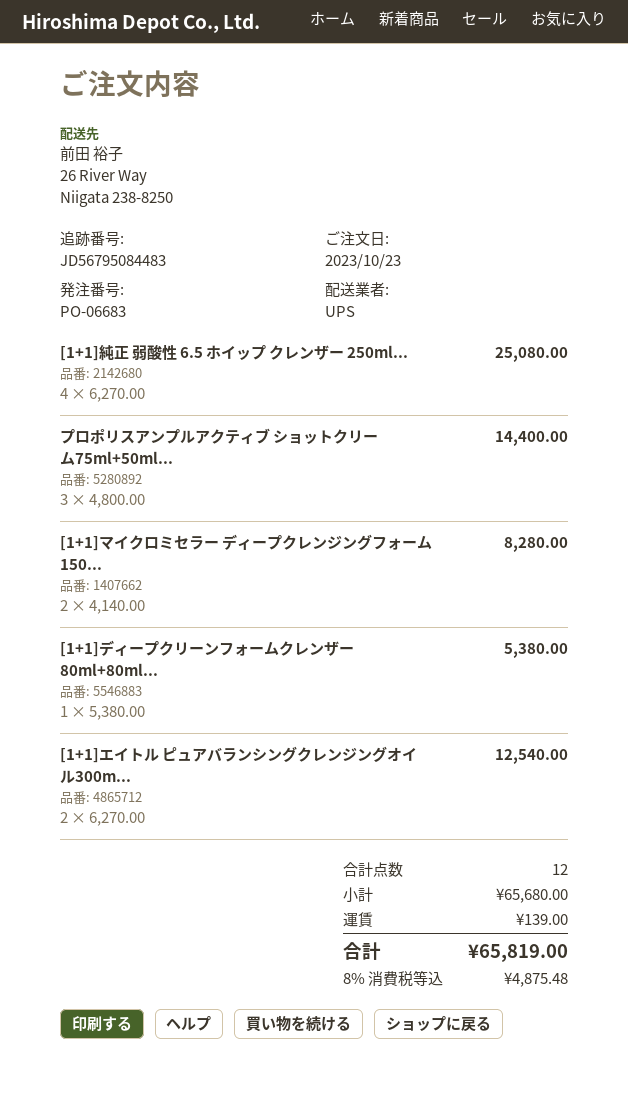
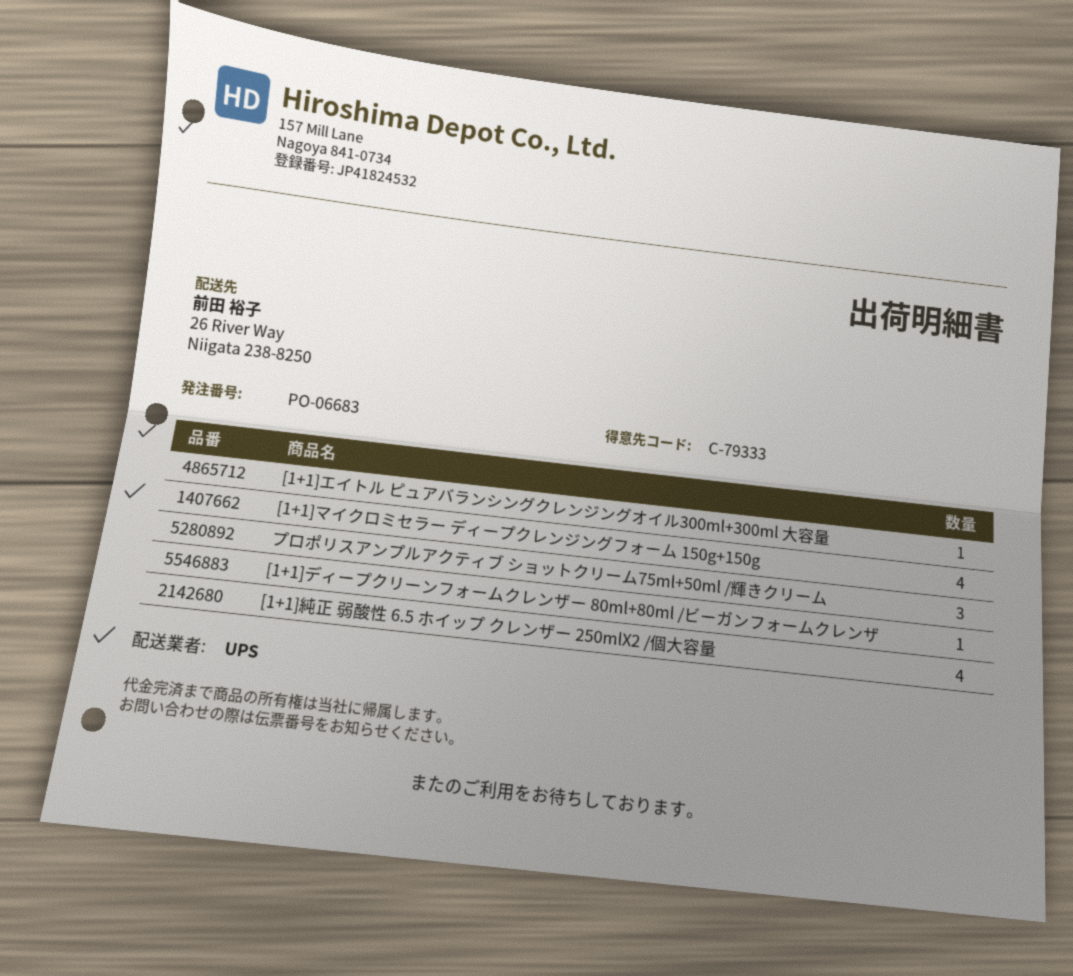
[1+1]マイクロミセラー ディープクレンジングフォーム 150...: 2 -> 4
[1+1]エイトル ピュアバランシングクレンジングオイル300m...: 2 -> 1

